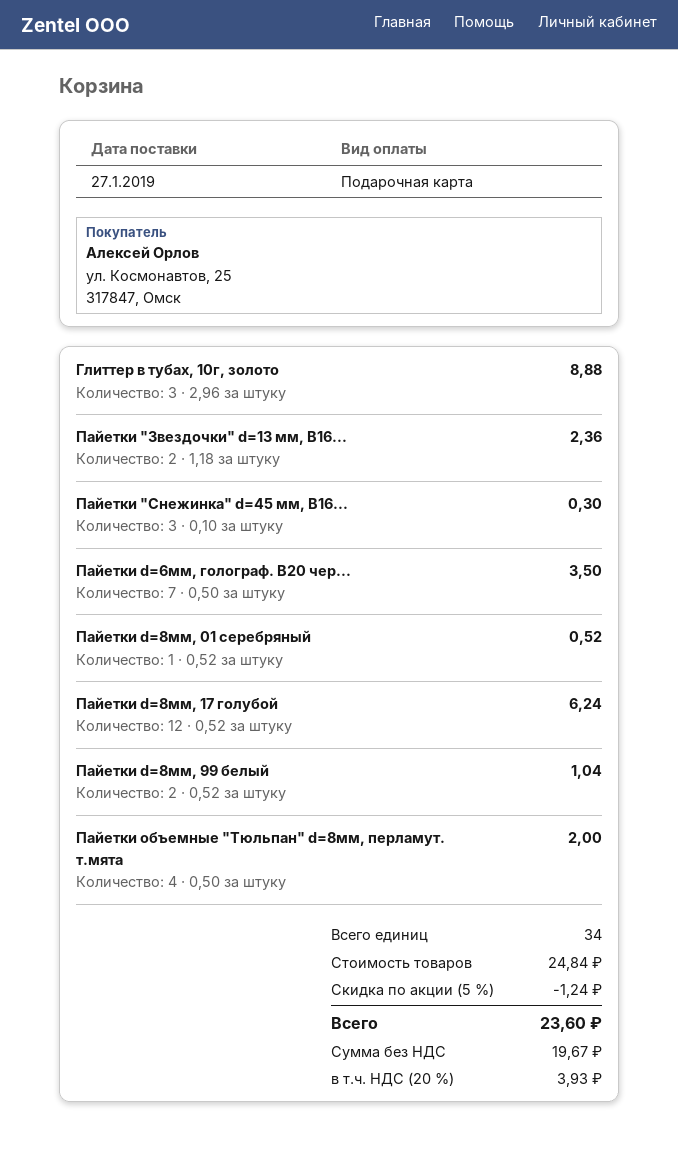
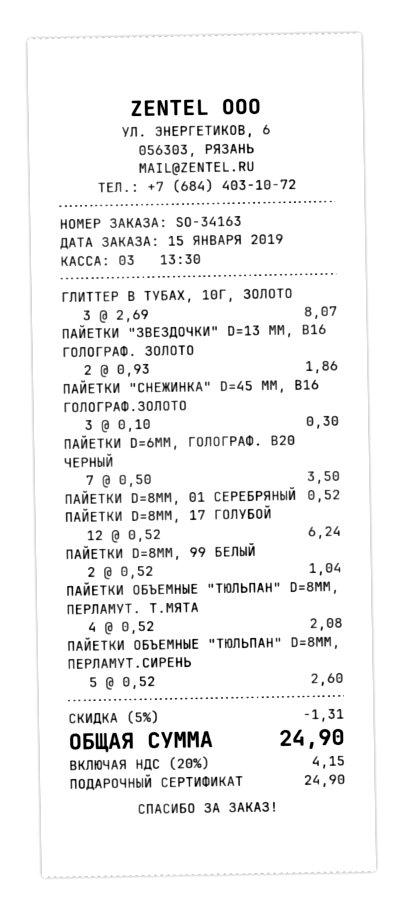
Глиттер в тубах, 10г, золото: 3 x 2.96 = 8.88 -> 3 x 2.69 = 8.07
Пайетки "Звездочки" d=13 мм, В16...: 2 x 1.18 = 2.36 -> 2 x 0.93 = 1.86
Пайетки объемные "Тюльпан" d=8мм, перламут. т.мята: 4 x 0.50 = 2.00 -> 4 x 0.52 = 2.08
ПАЙЕТКИ ОБЪЕМНЫЕ "ТЮЛЬПАН" D=8ММ, ПЕРЛАМУТ.СИРЕНЬ: none -> 5 x 0.52 = 2.60
discount: 5% = 1.24 -> 5% = 1.31
tax: 20% = 3.93 -> 20% = 4.15
total: 23.60 -> 24.90

